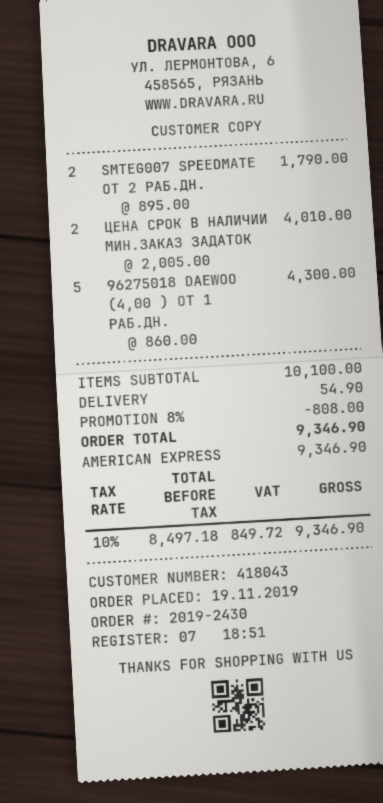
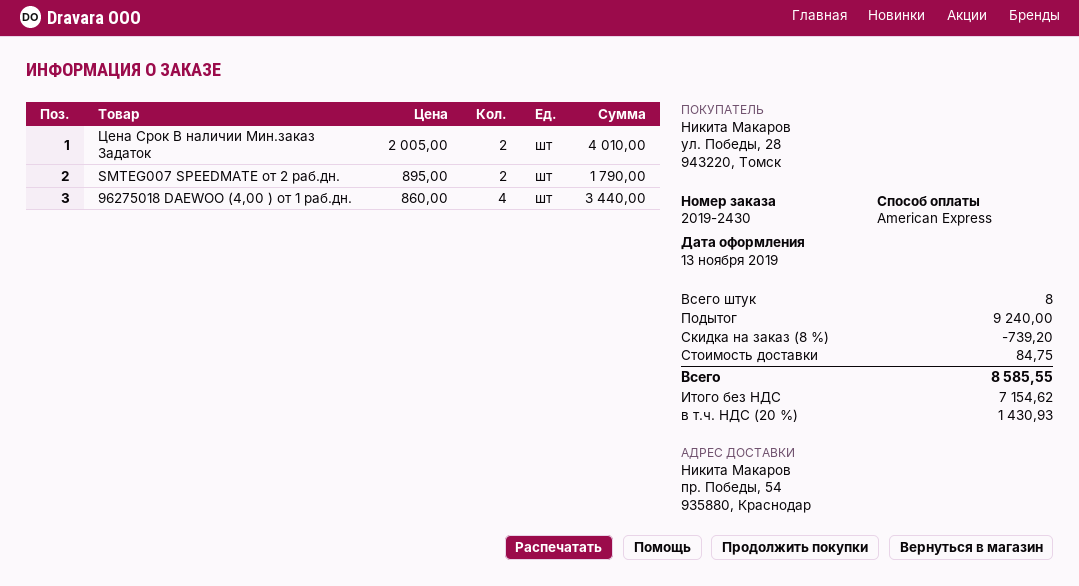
order date: 2019-11-19 -> 2019-11-13
96275018 DAEWOO (4,00 ) ОТ 1 РАБ.ДН.: 5 x 860.00 = 4300.00 -> 4 x 860.00 = 3440.00
subtotal: 10100.00 -> 9240.00
discount: 8% = 808.00 -> 8% = 739.20
shipping: 54.90 -> 84.75
net: 8497.18 -> 7154.62
tax: 10% = 849.72 -> 20% = 1430.93
total: 9346.90 -> 8585.55

